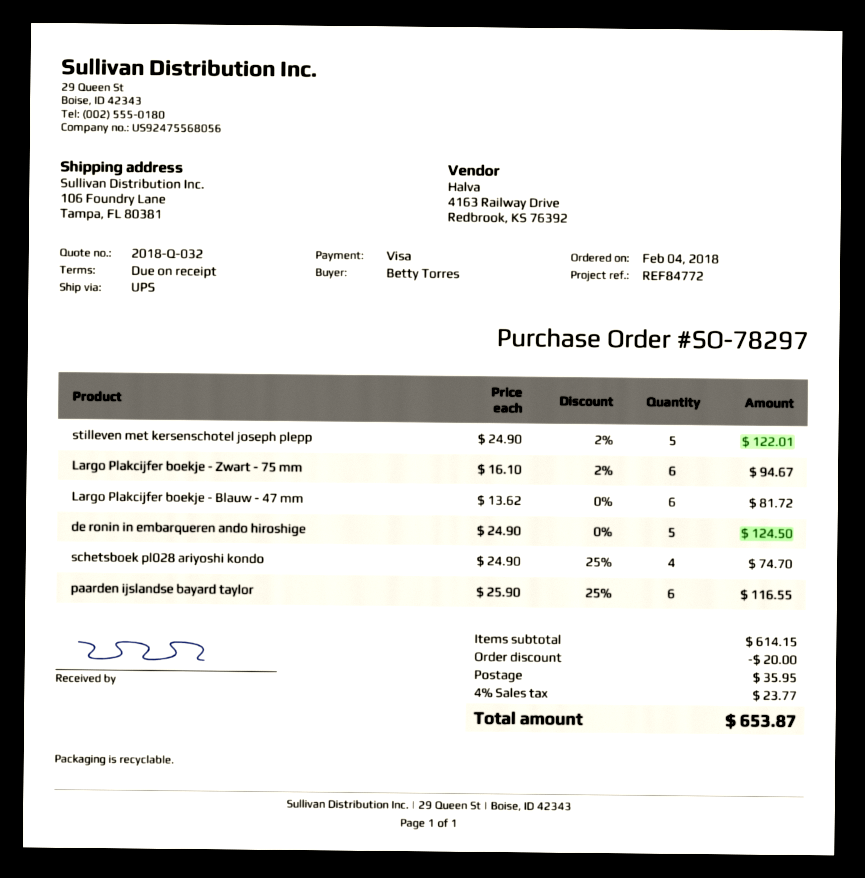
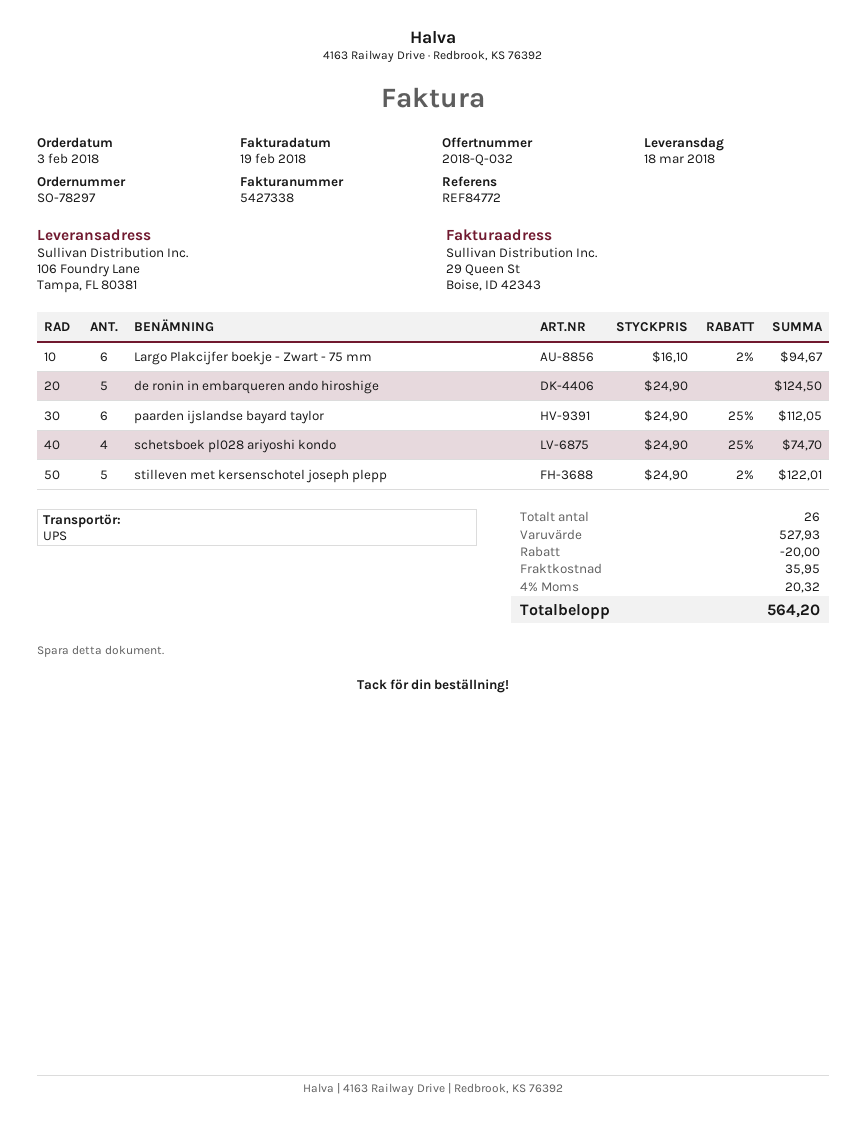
order date: 2018-02-04 -> 2018-02-03
Largo Plakcijfer boekje - Blauw - 47 mm: 6 x 13.62 = 81.72 -> none
paarden ijslandse bayard taylor: 6 x 25.90 - 25% = 116.55 -> 6 x 24.90 - 25% = 112.05
subtotal: 614.15 -> 527.93
tax: 4% = 23.77 -> 4% = 20.32
total: 653.87 -> 564.20

